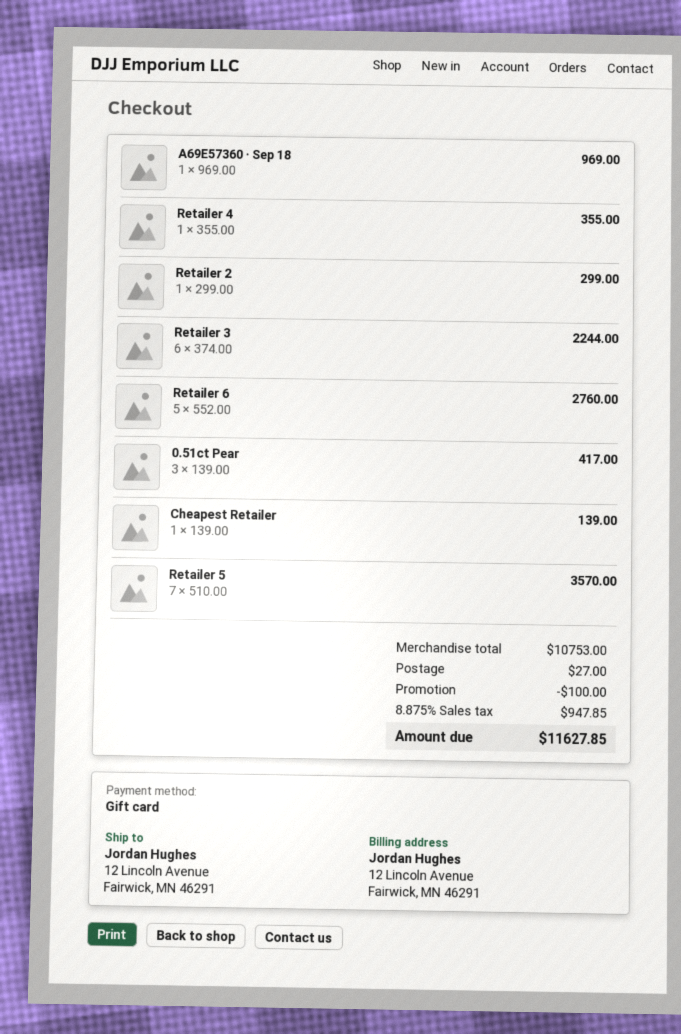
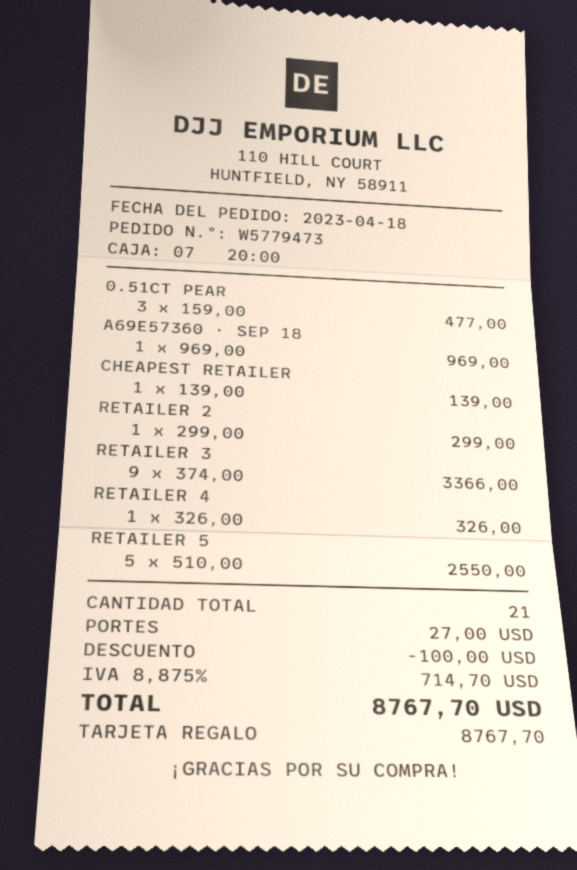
Retailer 4: 1 x 355.00 = 355.00 -> 1 x 326.00 = 326.00
Retailer 3: 6 x 374.00 = 2244.00 -> 9 x 374.00 = 3366.00
Retailer 6: 5 x 552.00 = 2760.00 -> none
0.51ct Pear: 3 x 139.00 = 417.00 -> 3 x 159.00 = 477.00
Retailer 5: 7 x 510.00 = 3570.00 -> 5 x 510.00 = 2550.00
tax: 8.875% = 947.85 -> 8.875% = 714.70
total: 11627.85 -> 8767.70

